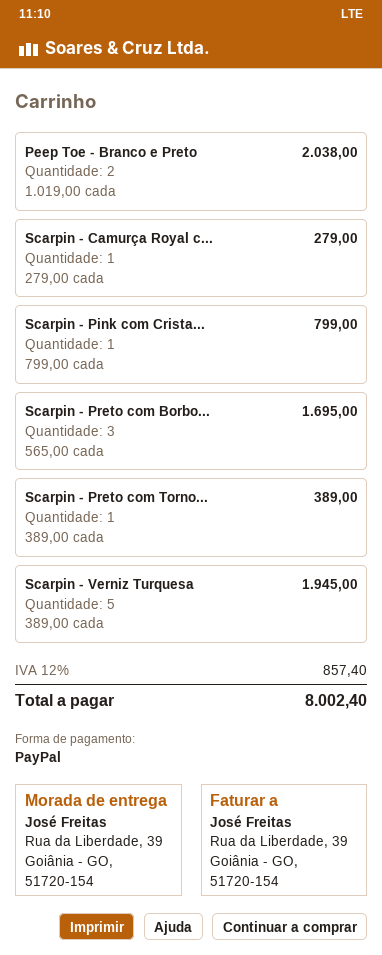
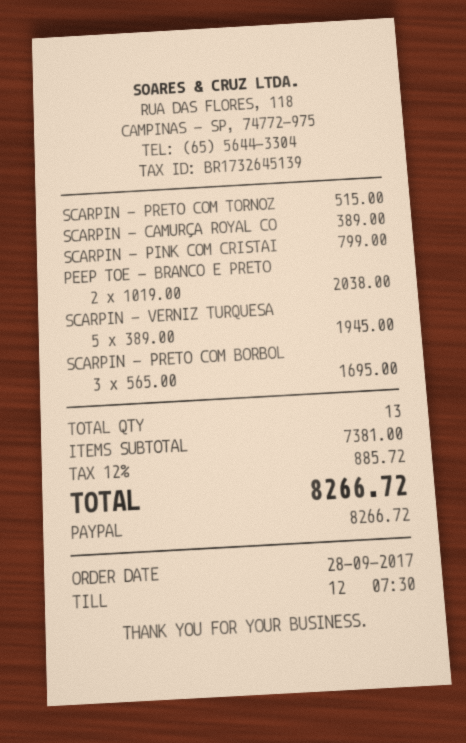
Scarpin - Camurça Royal c...: 1 x 279.00 = 279.00 -> 1 x 389.00 = 389.00
Scarpin - Preto com Torno...: 1 x 389.00 = 389.00 -> 1 x 515.00 = 515.00
tax: 12% = 857.40 -> 12% = 885.72
total: 8002.40 -> 8266.72

